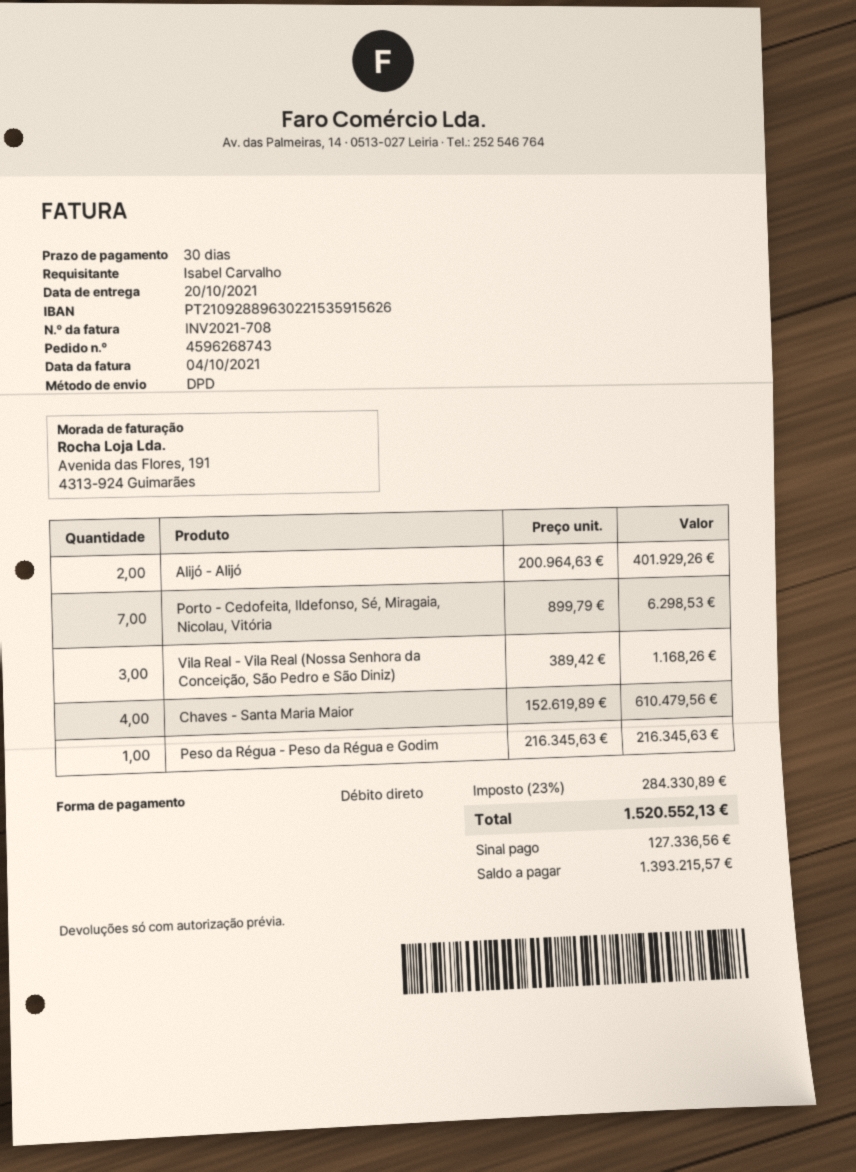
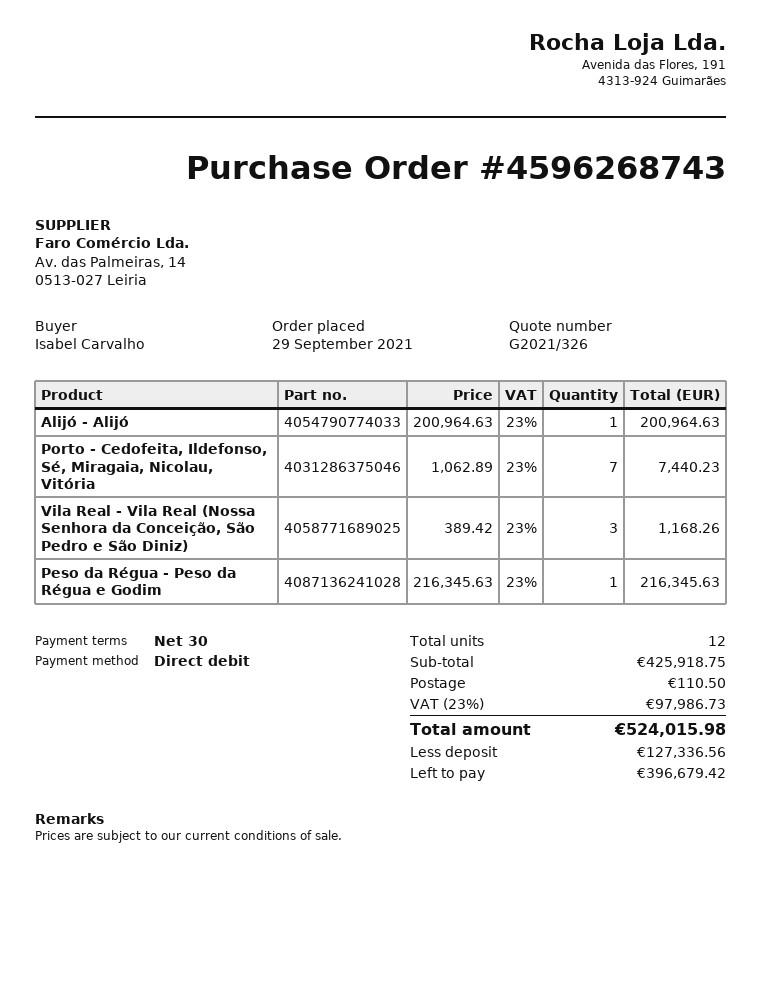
Alijó - Alijó: 2 x 200964.63 = 401929.26 -> 1 x 200964.63 = 200964.63
Porto - Cedofeita, Ildefonso, Sé, Miragaia, Nicolau, Vitória: 7 x 899.79 = 6298.53 -> 7 x 1062.89 = 7440.23
Chaves - Santa Maria Maior: 4 x 152619.89 = 610479.56 -> none
shipping: none -> 110.50
tax: 23% = 284330.89 -> 23% = 97986.73
total: 1520552.13 -> 524015.98
balance: 1393215.57 -> 396679.42

